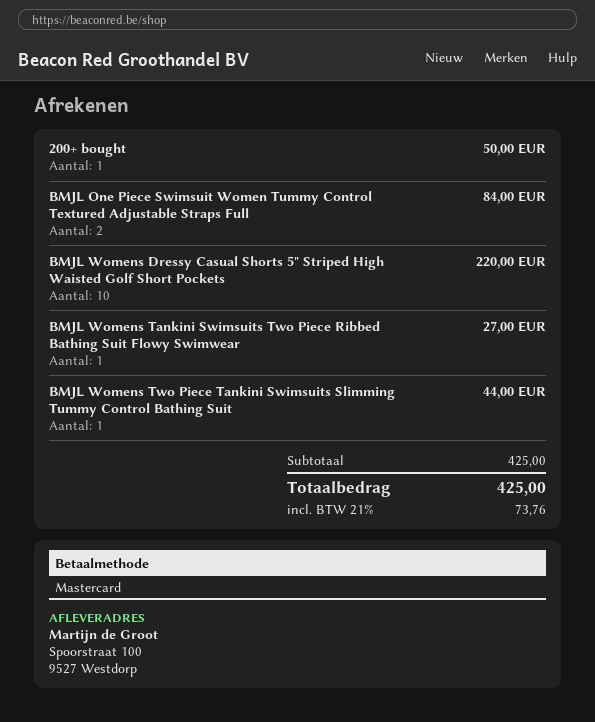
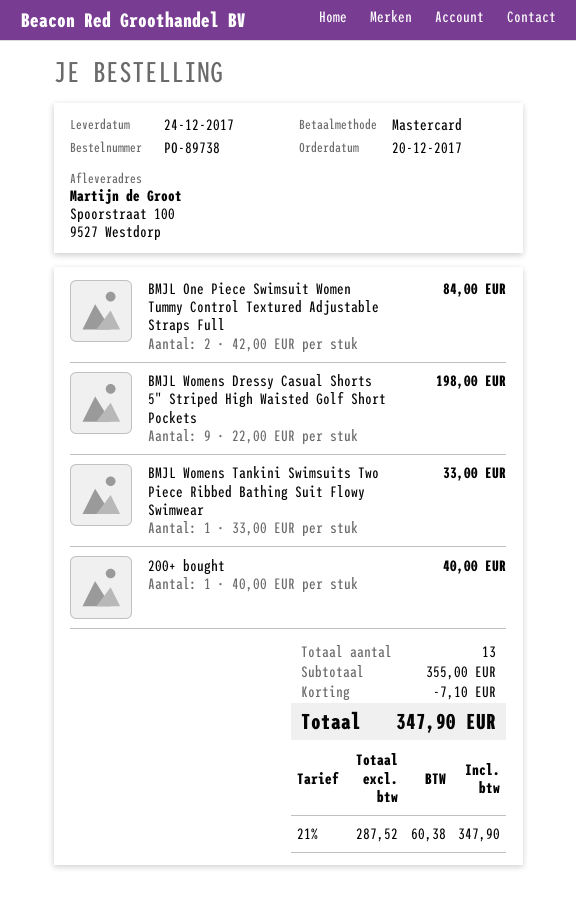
200+ bought: 1 for 50.00 -> 1 for 40.00
BMJL Womens Dressy Casual Shorts 5" Striped High Waisted Golf Short Pockets: 10 for 220.00 -> 9 for 198.00
BMJL Womens Tankini Swimsuits Two Piece Ribbed Bathing Suit Flowy Swimwear: 1 for 27.00 -> 1 for 33.00
BMJL Womens Two Piece Tankini Swimsuits Slimming Tummy Control Bathing Suit: 1 for 44.00 -> none
subtotal: 425.00 -> 355.00
discount: none -> 7.10
tax: 21% = 73.76 -> 21% = 60.38
total: 425.00 -> 347.90

